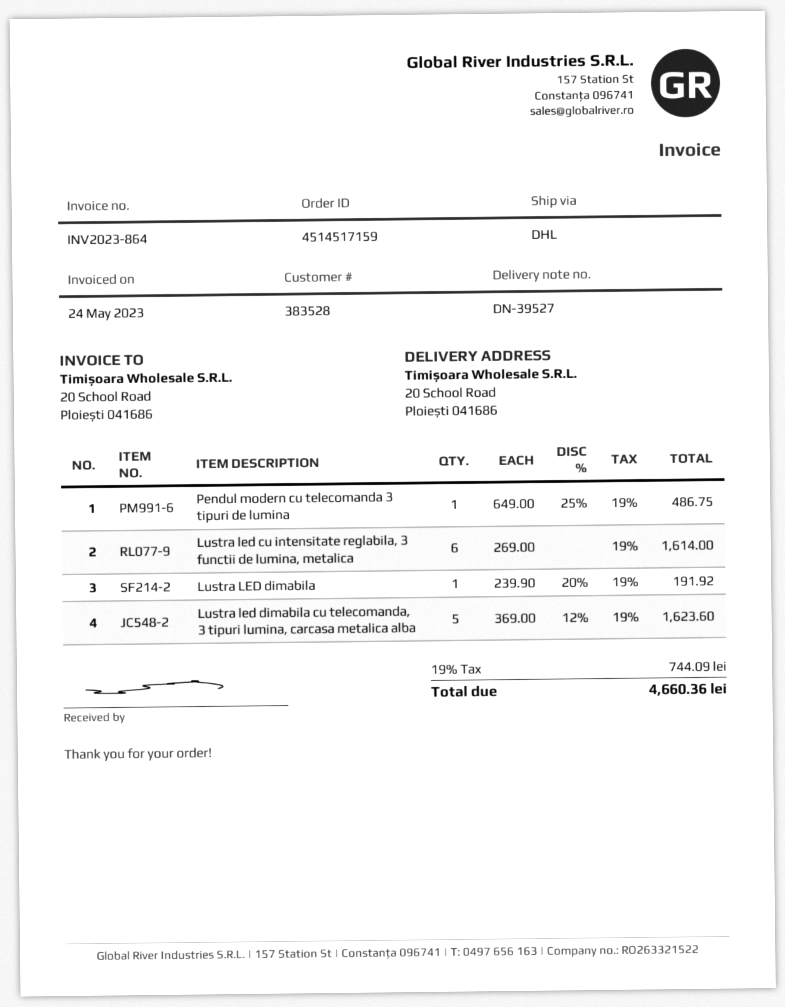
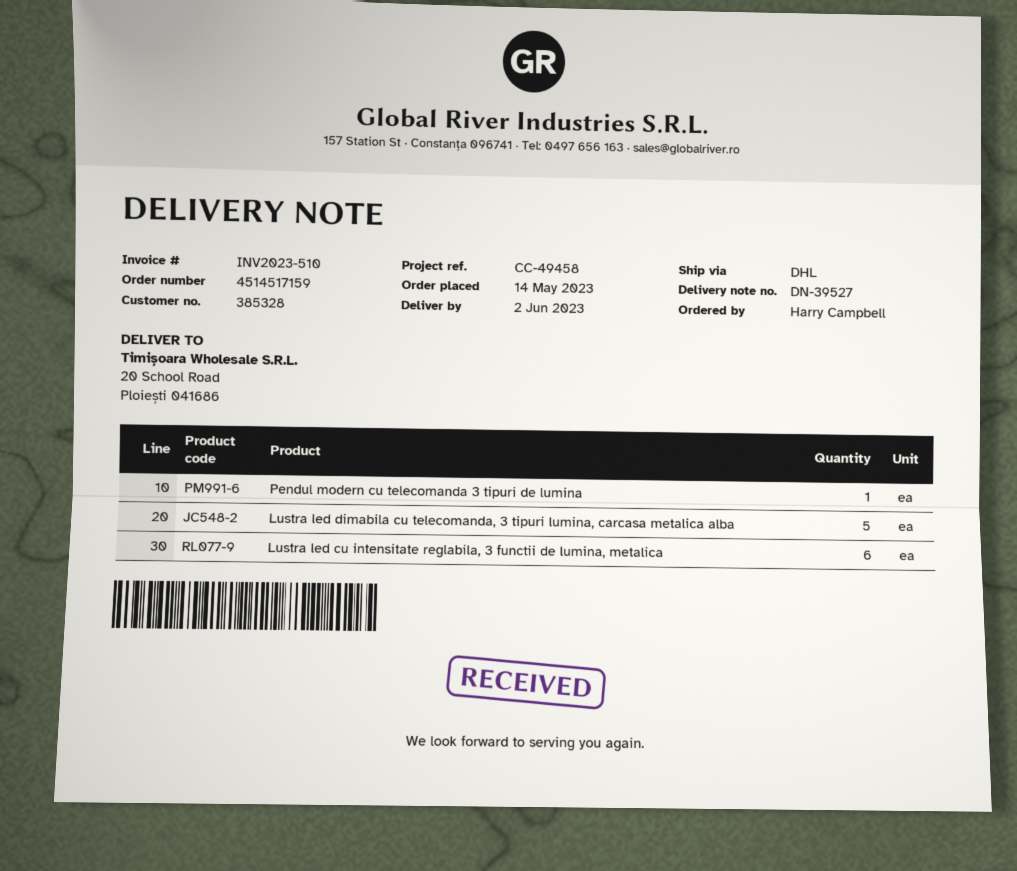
invoice number: INV2023-864 -> INV2023-510
customer number: 383528 -> 385328
Lustra LED dimabila: 1 -> none

